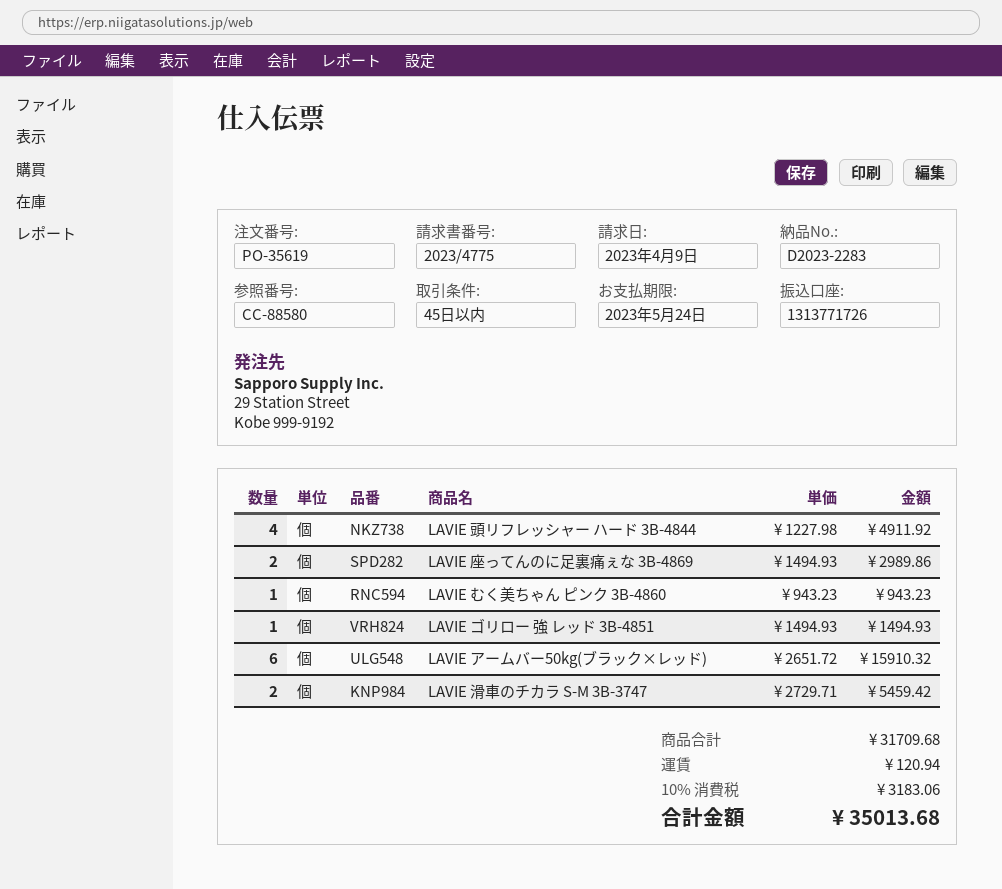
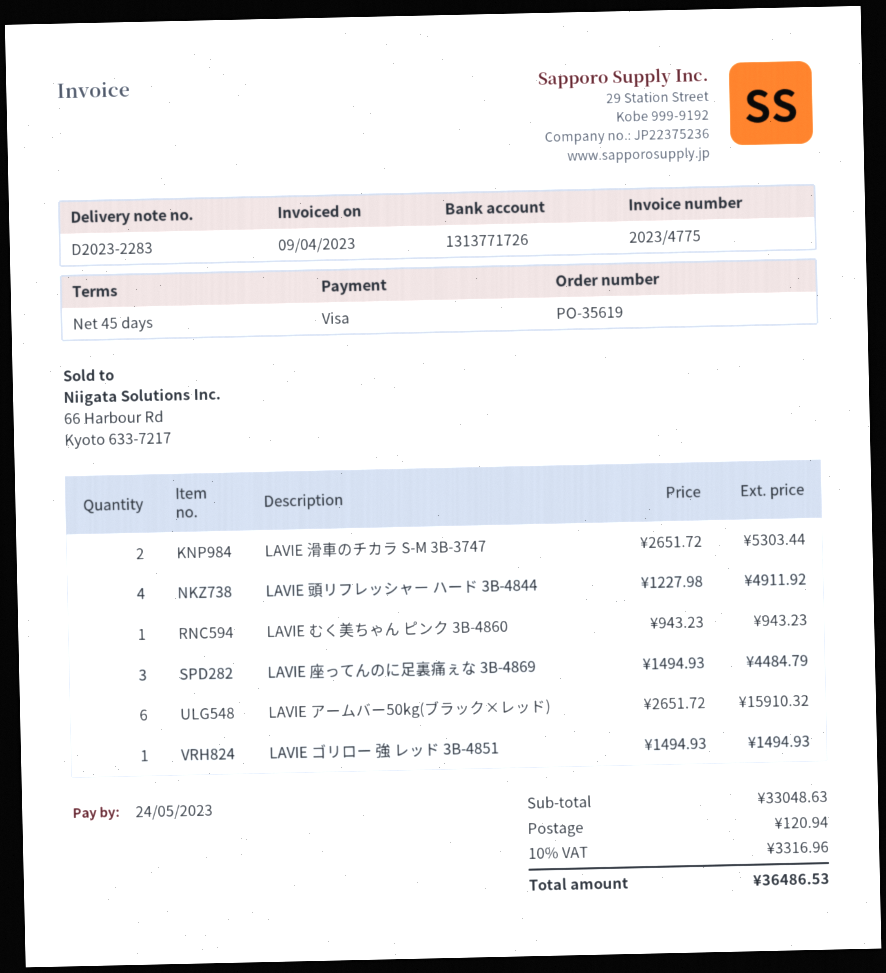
LAVIE 座ってんのに足裏痛ぇな 3B-4869: 2 x 1494.93 = 2989.86 -> 3 x 1494.93 = 4484.79
LAVIE 滑車のチカラ S-M 3B-3747: 2 x 2729.71 = 5459.42 -> 2 x 2651.72 = 5303.44
subtotal: 31709.68 -> 33048.63
tax: 10% = 3183.06 -> 10% = 3316.96
total: 35013.68 -> 36486.53

